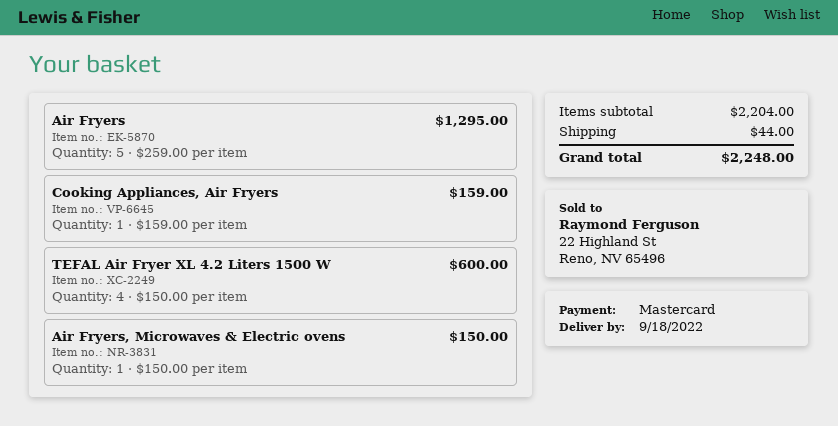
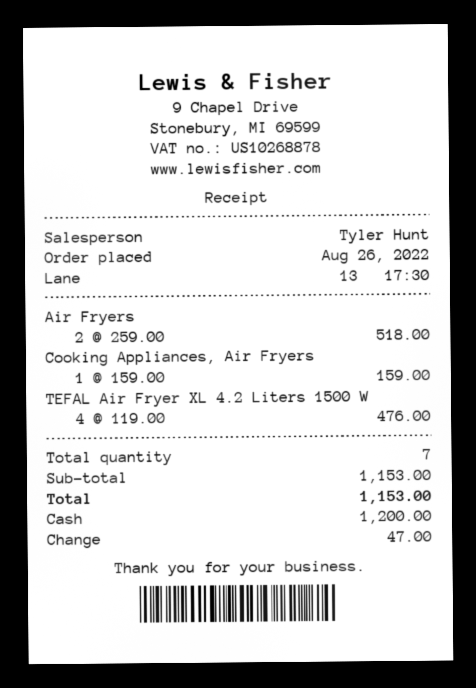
payment method: Mastercard -> cash
Air Fryers: 5 x 259.00 = 1295.00 -> 2 x 259.00 = 518.00
TEFAL Air Fryer XL 4.2 Liters 1500 W: 4 x 150.00 = 600.00 -> 4 x 119.00 = 476.00
Air Fryers, Microwaves & Electric ovens: 1 x 150.00 = 150.00 -> none
subtotal: 2204.00 -> 1153.00
shipping: 44.00 -> none
total: 2248.00 -> 1153.00

